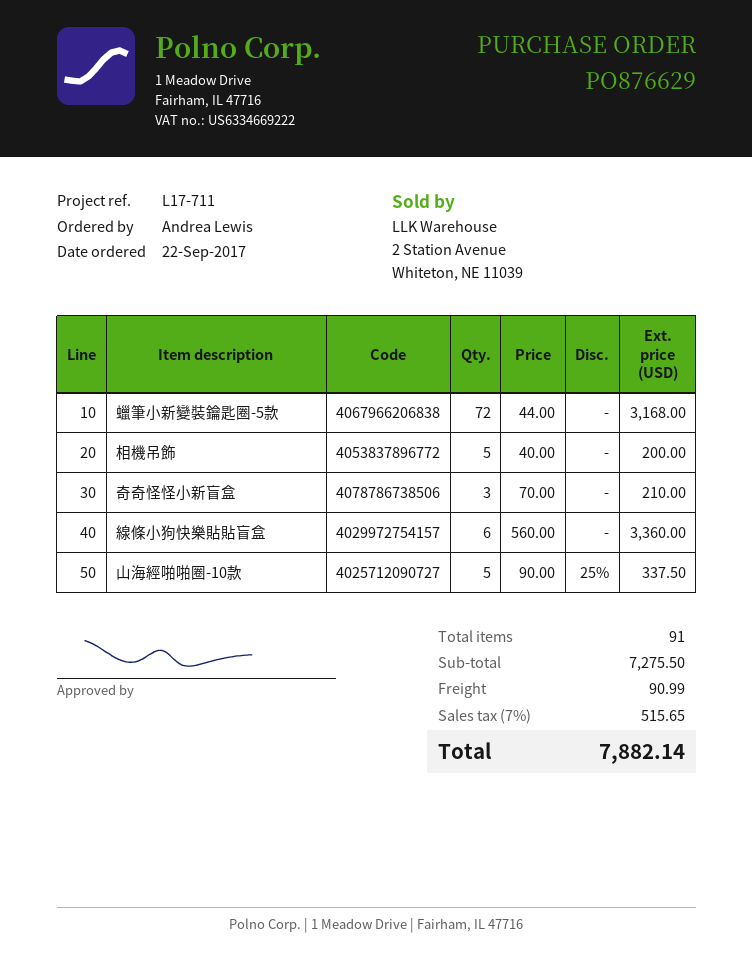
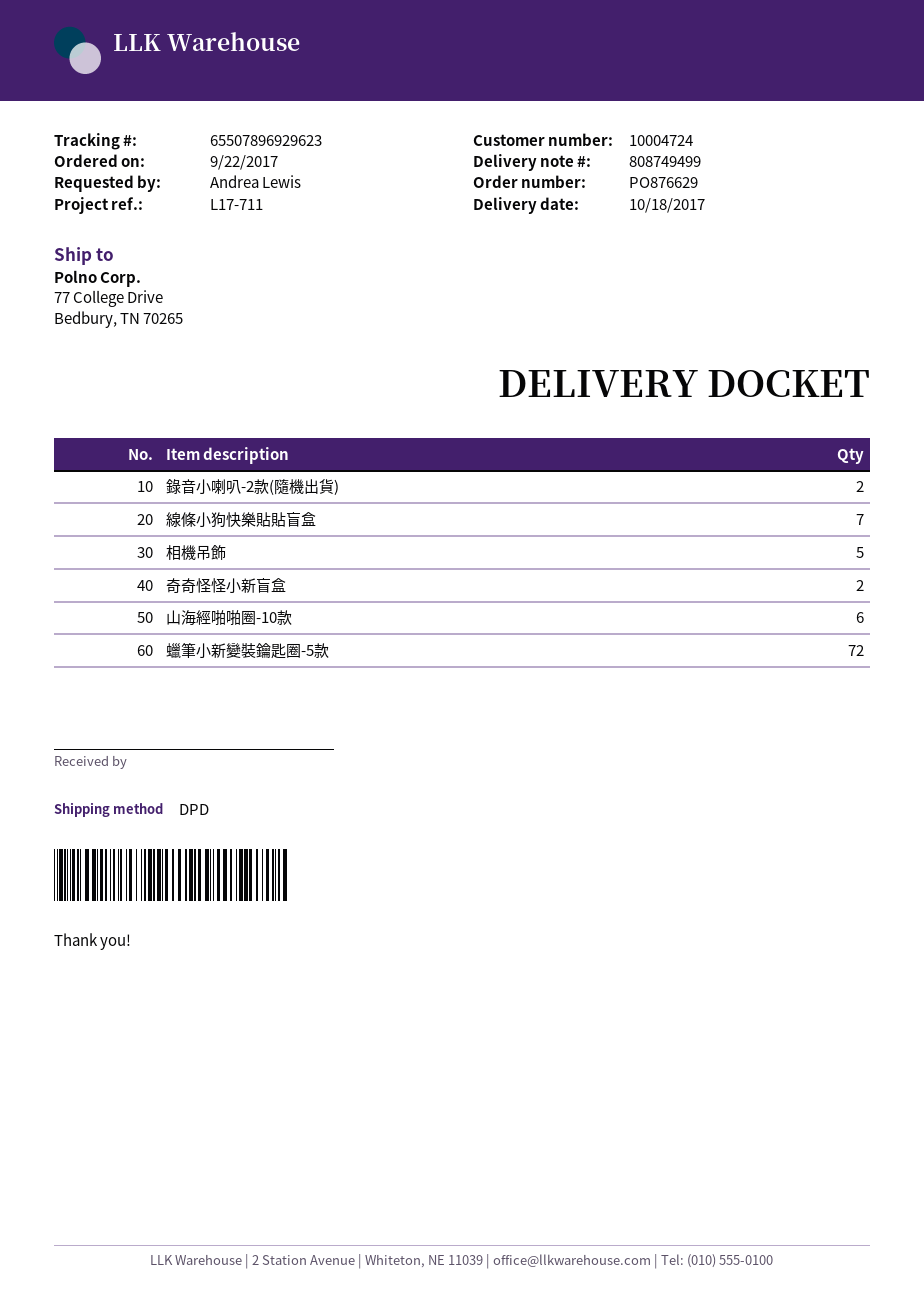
奇奇怪怪小新盲盒: 3 -> 2
線條小狗快樂貼貼盲盒: 6 -> 7
山海經啪啪圈-10款: 5 -> 6
錄音小喇叭-2款(隨機出貨): none -> 2

